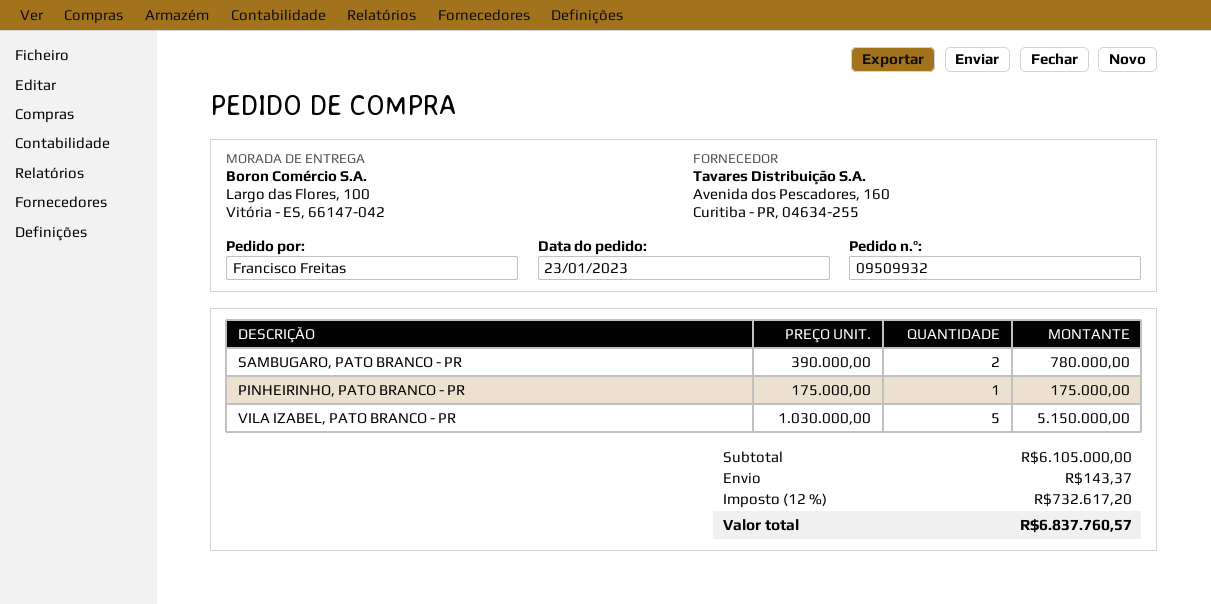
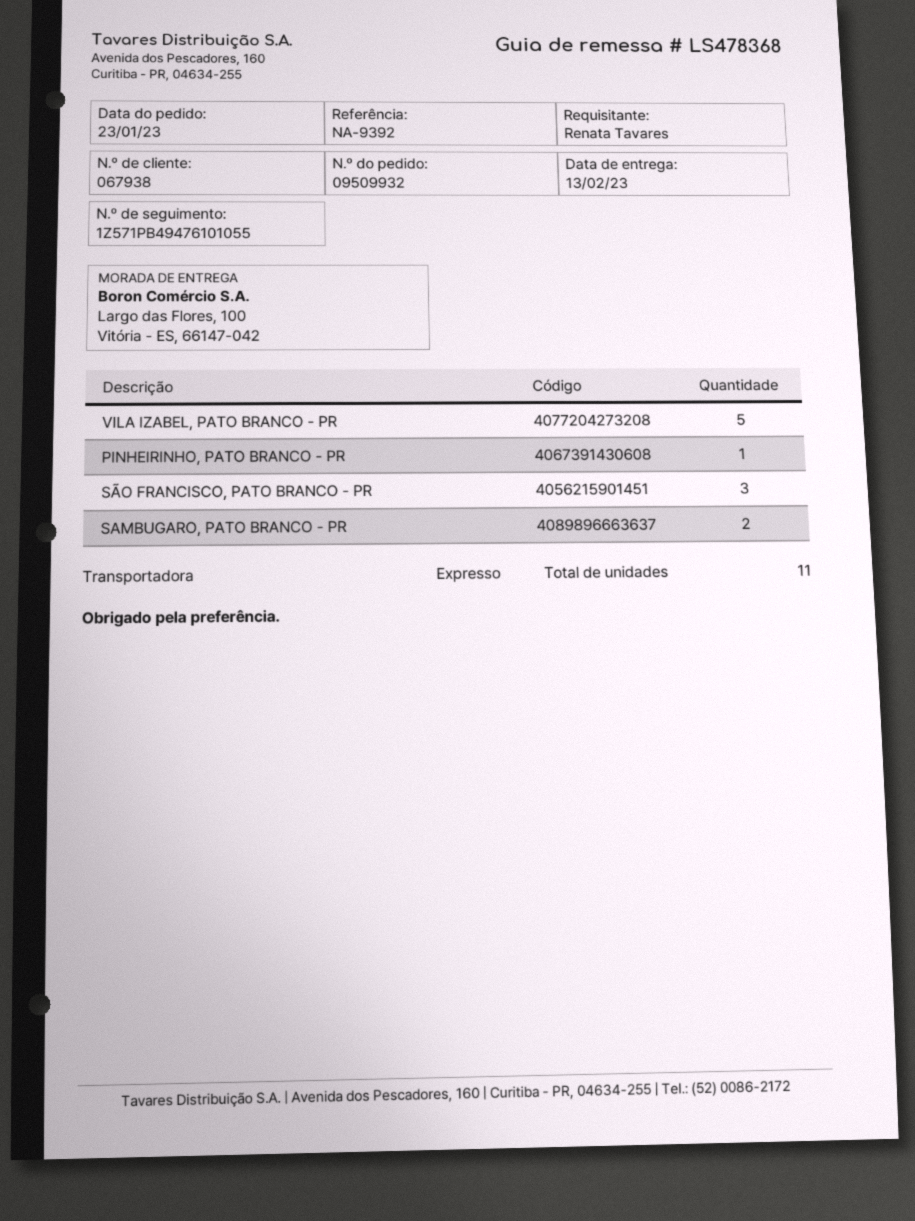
ordered by: Francisco Freitas -> Renata Tavares
SÃO FRANCISCO, PATO BRANCO - PR: none -> 3

